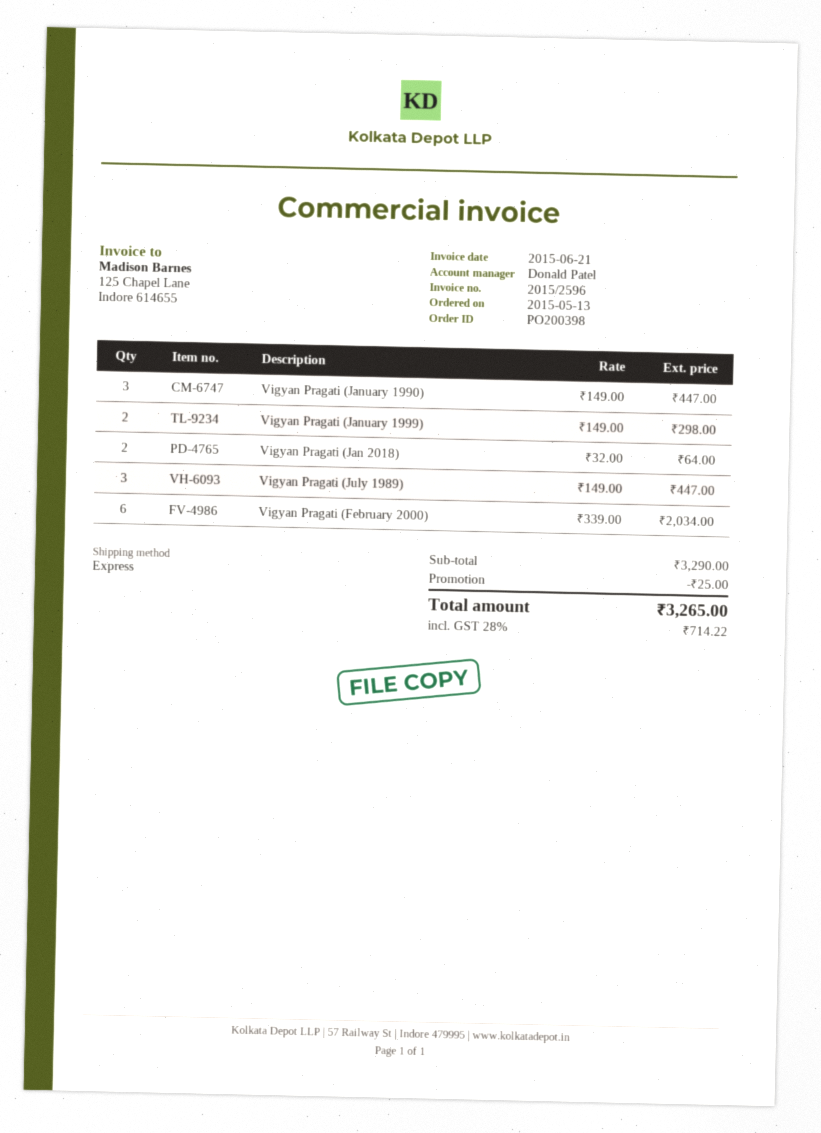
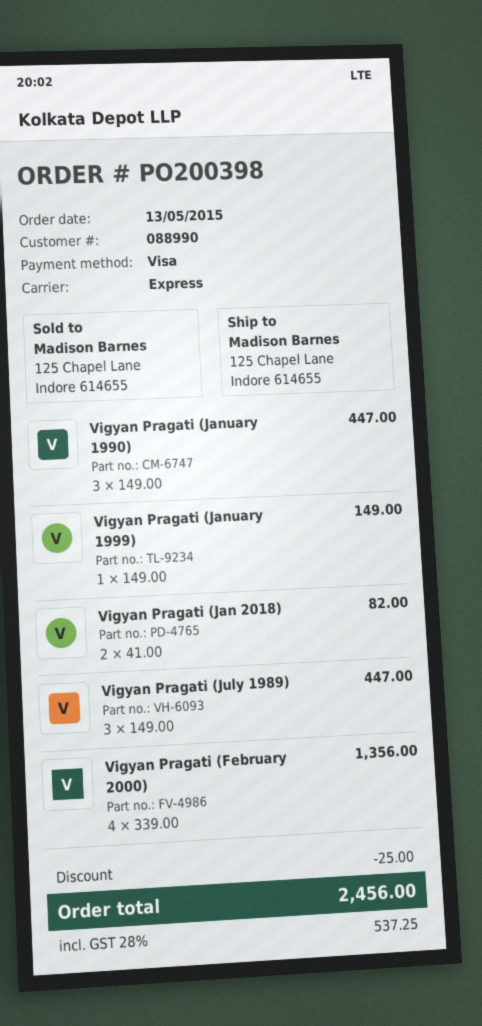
Vigyan Pragati (January 1999): 2 x 149.00 = 298.00 -> 1 x 149.00 = 149.00
Vigyan Pragati (Jan 2018): 2 x 32.00 = 64.00 -> 2 x 41.00 = 82.00
Vigyan Pragati (February 2000): 6 x 339.00 = 2034.00 -> 4 x 339.00 = 1356.00
tax: 28% = 714.22 -> 28% = 537.25
total: 3265.00 -> 2456.00

